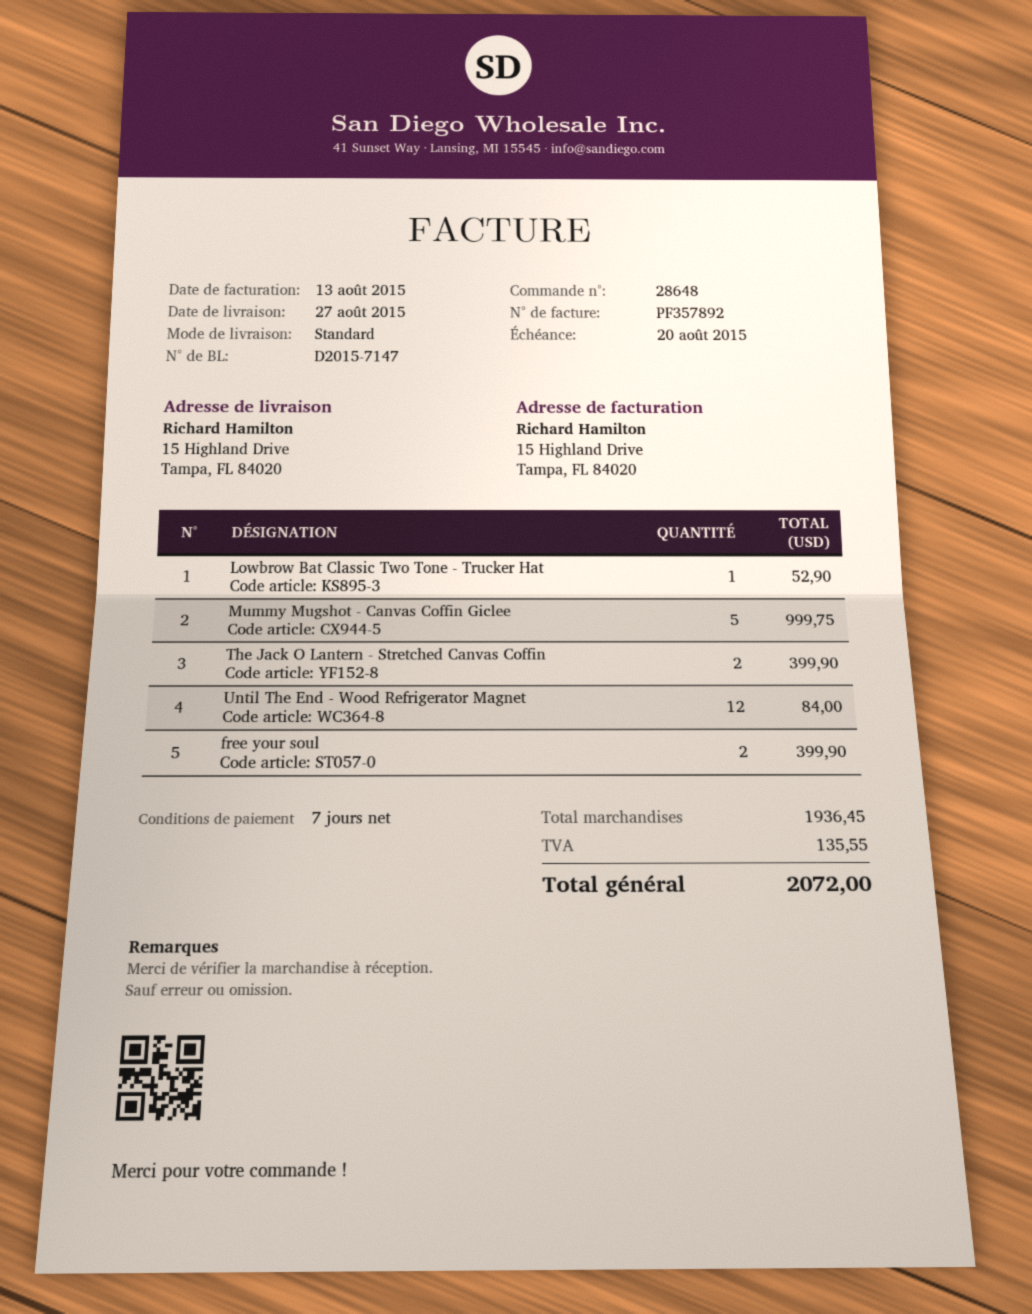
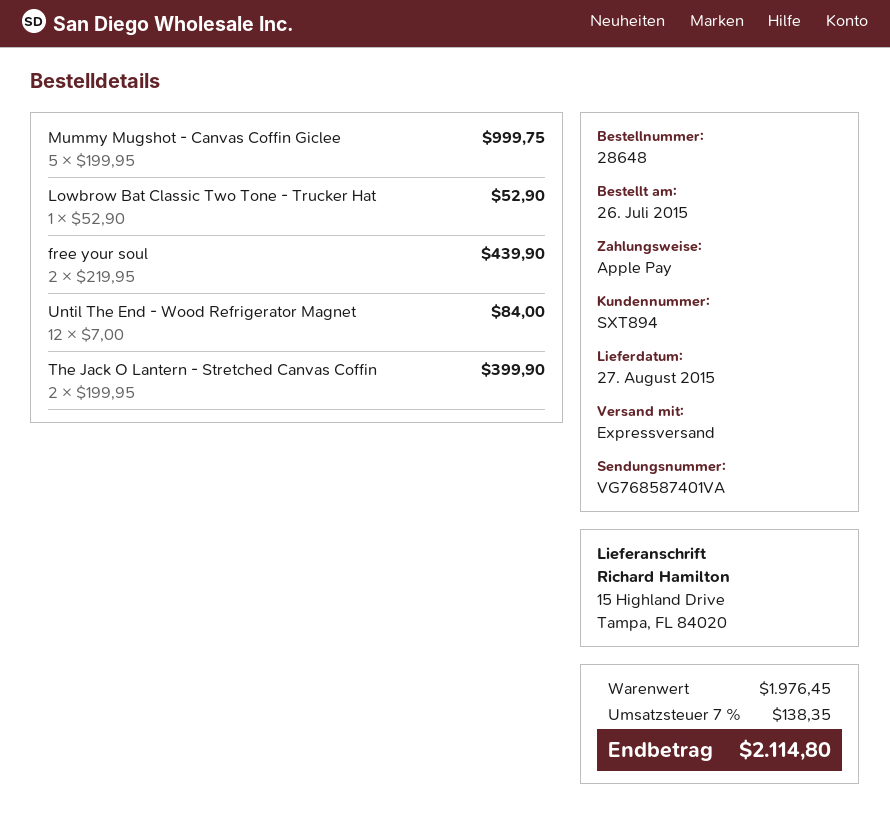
shipping method: standard -> express
free your soul: 2 for 399.90 -> 2 for 439.90
subtotal: 1936.45 -> 1976.45
tax: 135.55 -> 138.35
total: 2072.00 -> 2114.80

